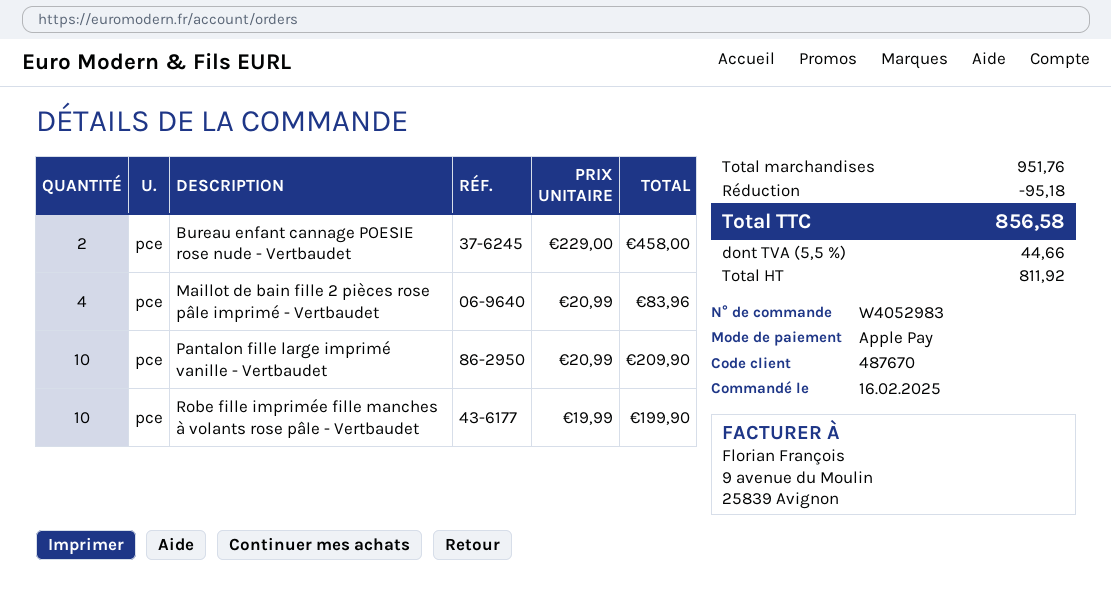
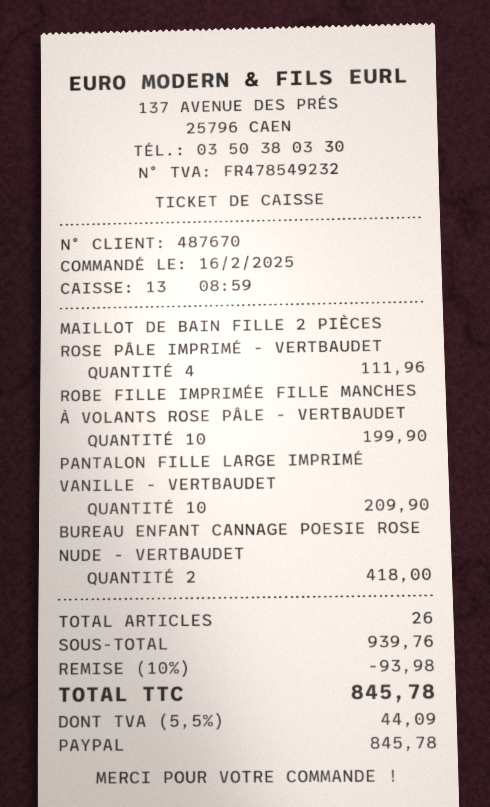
payment method: Apple Pay -> PayPal
Bureau enfant cannage POESIE rose nude - Vertbaudet: 2 for 458.00 -> 2 for 418.00
Maillot de bain fille 2 pièces rose pâle imprimé - Vertbaudet: 4 for 83.96 -> 4 for 111.96
subtotal: 951.76 -> 939.76
discount: 95.18 -> 93.98
tax: 5.5% = 44.66 -> 5.5% = 44.09
total: 856.58 -> 845.78

